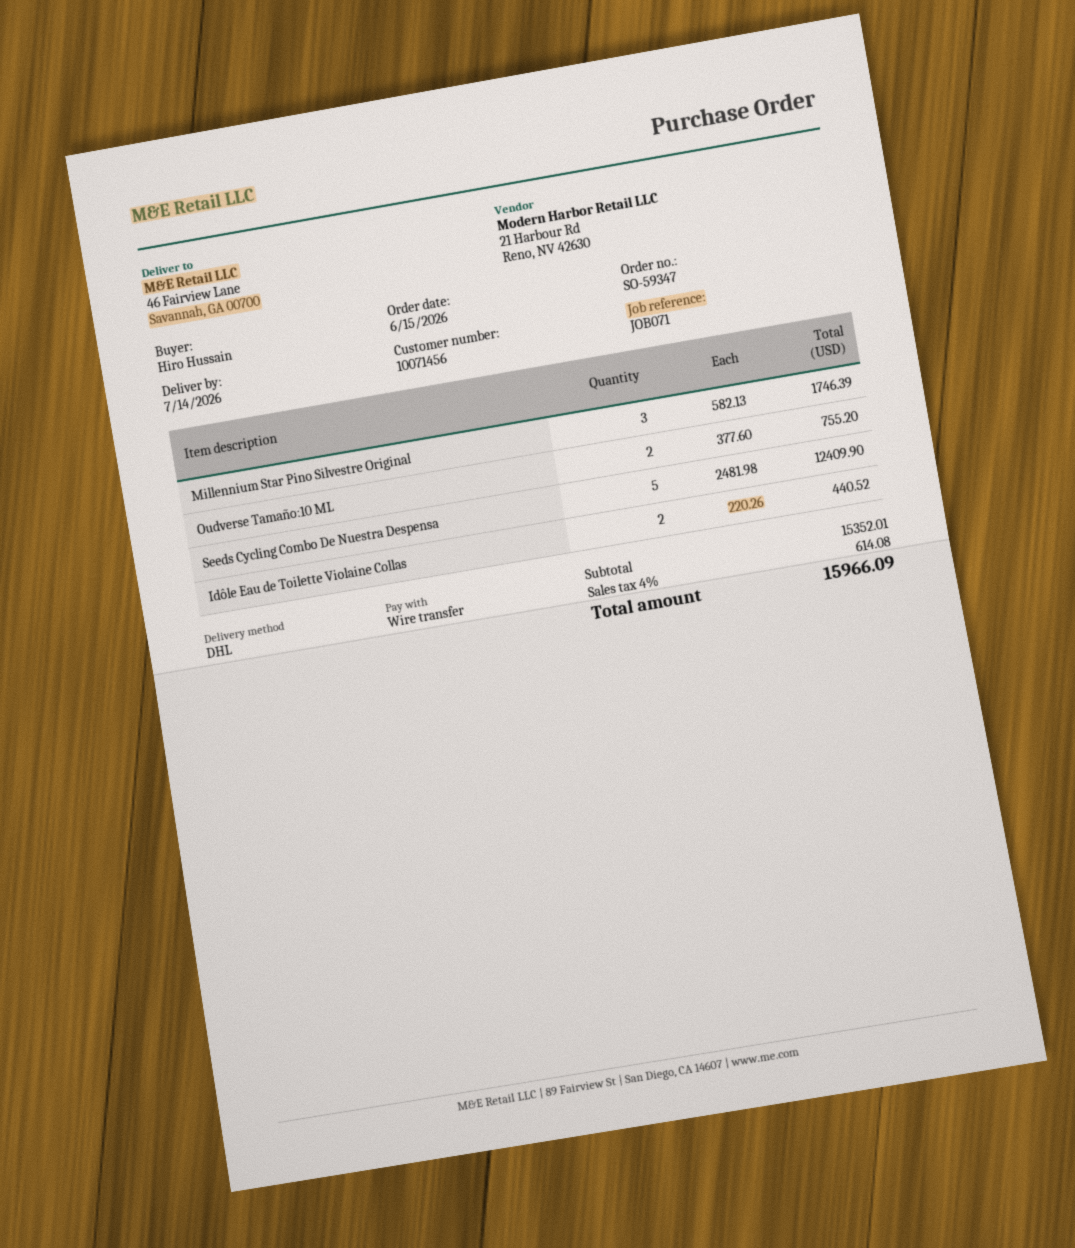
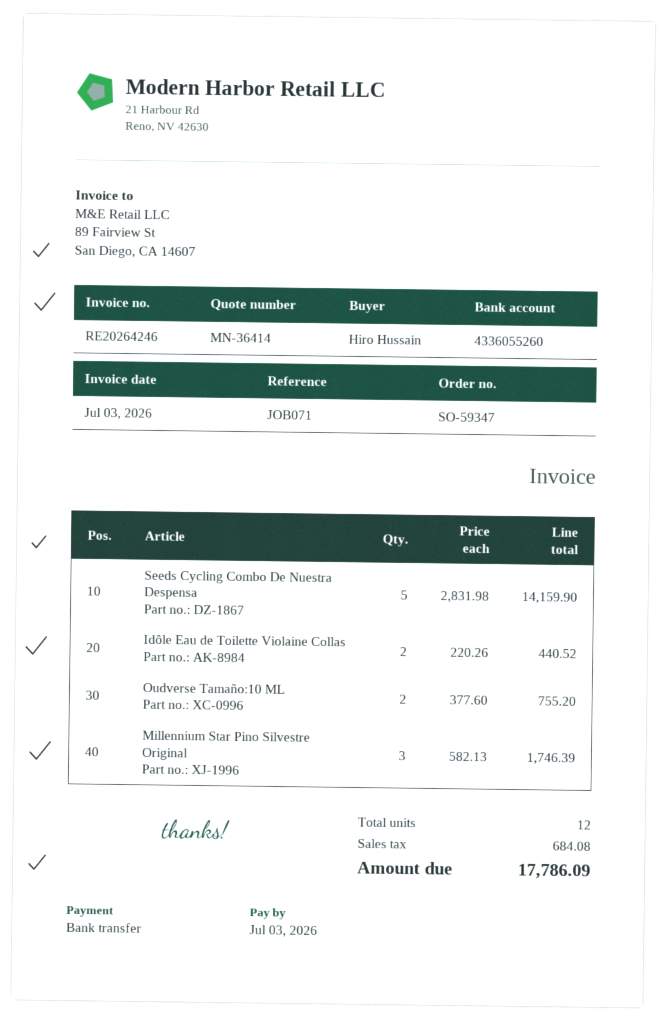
Seeds Cycling Combo De Nuestra Despensa: 5 x 2481.98 = 12409.90 -> 5 x 2831.98 = 14159.90
tax: 614.08 -> 684.08
total: 15966.09 -> 17786.09

